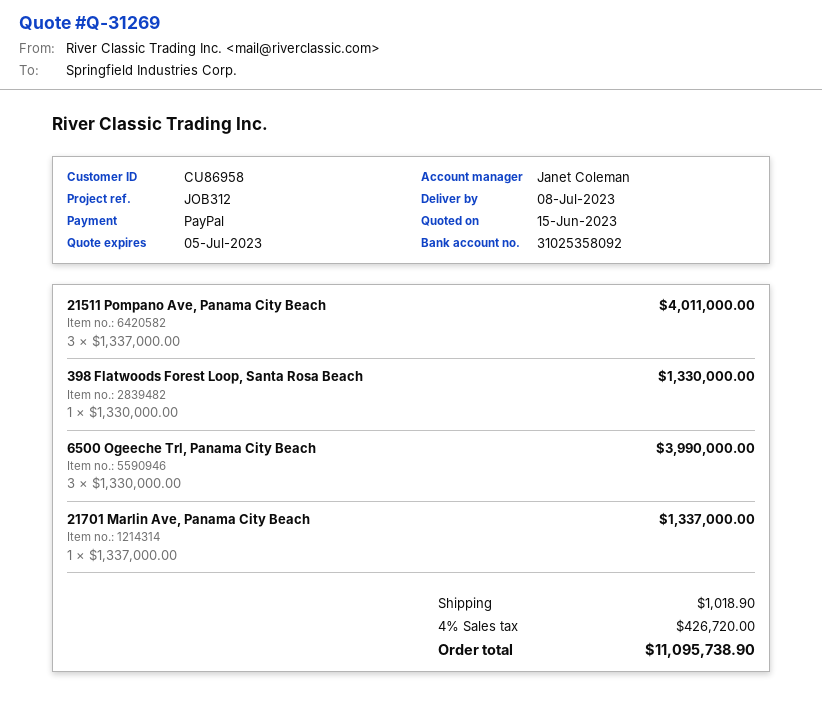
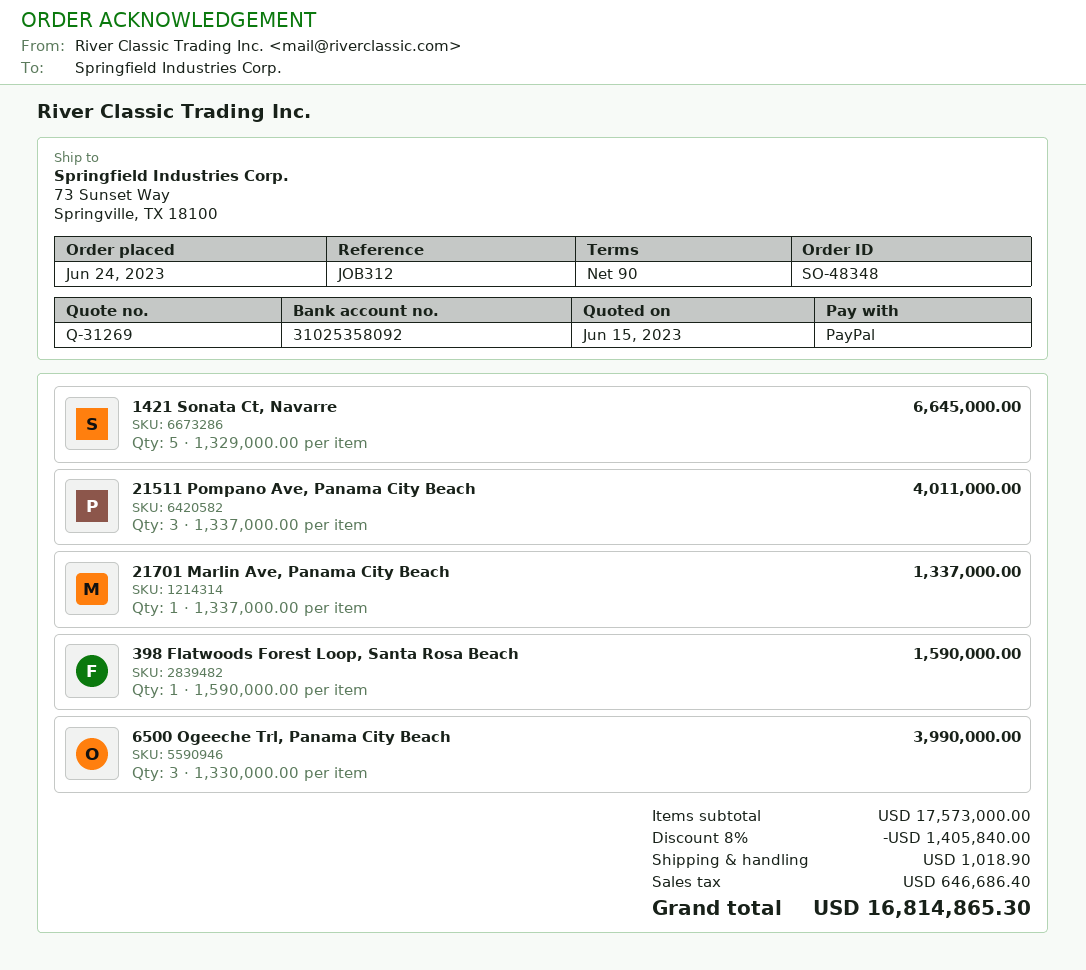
398 Flatwoods Forest Loop, Santa Rosa Beach: 1 x 1330000.00 = 1330000.00 -> 1 x 1590000.00 = 1590000.00
1421 Sonata Ct, Navarre: none -> 5 x 1329000.00 = 6645000.00
discount: none -> 8% = 1405840.00
tax: 426720.00 -> 646686.40
total: 11095738.90 -> 16814865.30

